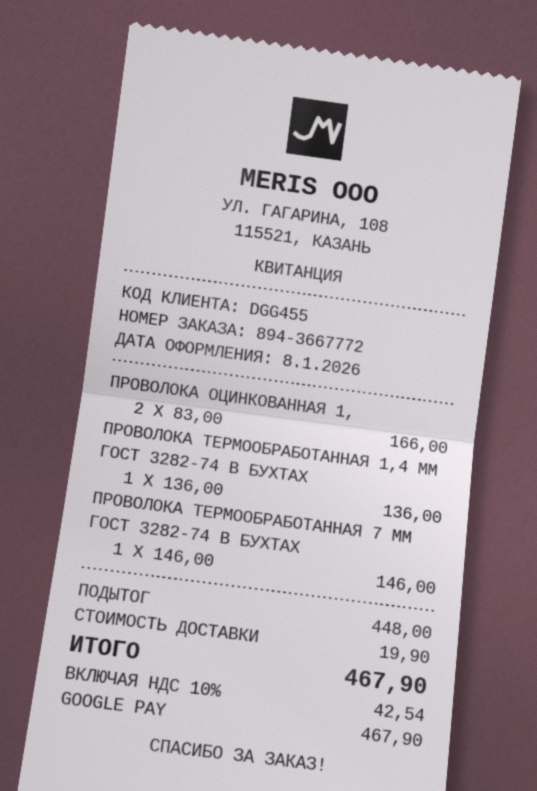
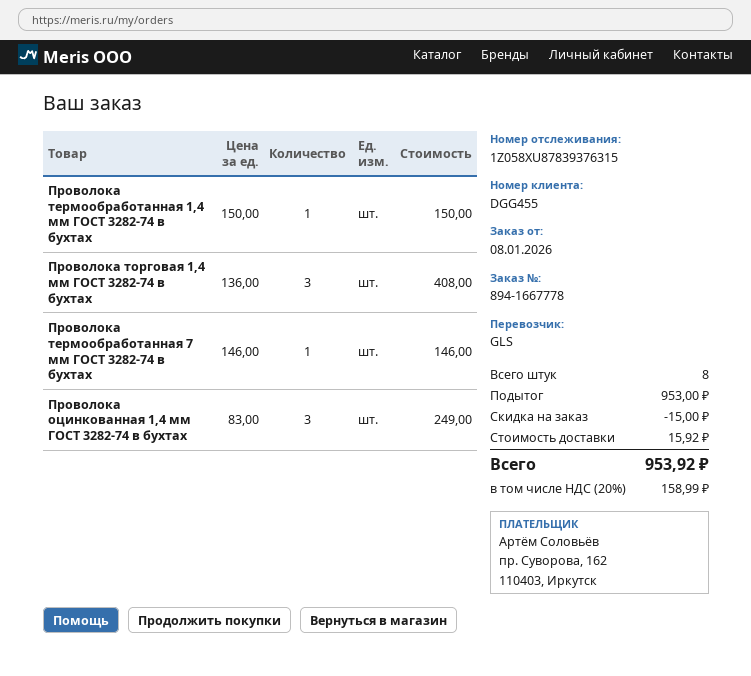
order number: 894-3667772 -> 894-1667778
ПРОВОЛОКА ОЦИНКОВАННАЯ 1,: 2 x 83.00 = 166.00 -> 3 x 83.00 = 249.00
ПРОВОЛОКА ТЕРМООБРАБОТАННАЯ 1,4 ММ ГОСТ 3282-74 В БУХТАХ: 1 x 136.00 = 136.00 -> 1 x 150.00 = 150.00
Проволока торговая 1,4 мм ГОСТ 3282-74 в бухтах: none -> 3 x 136.00 = 408.00
subtotal: 448.00 -> 953.00
discount: none -> 15.00
shipping: 19.90 -> 15.92
tax: 10% = 42.54 -> 20% = 158.99
total: 467.90 -> 953.92

